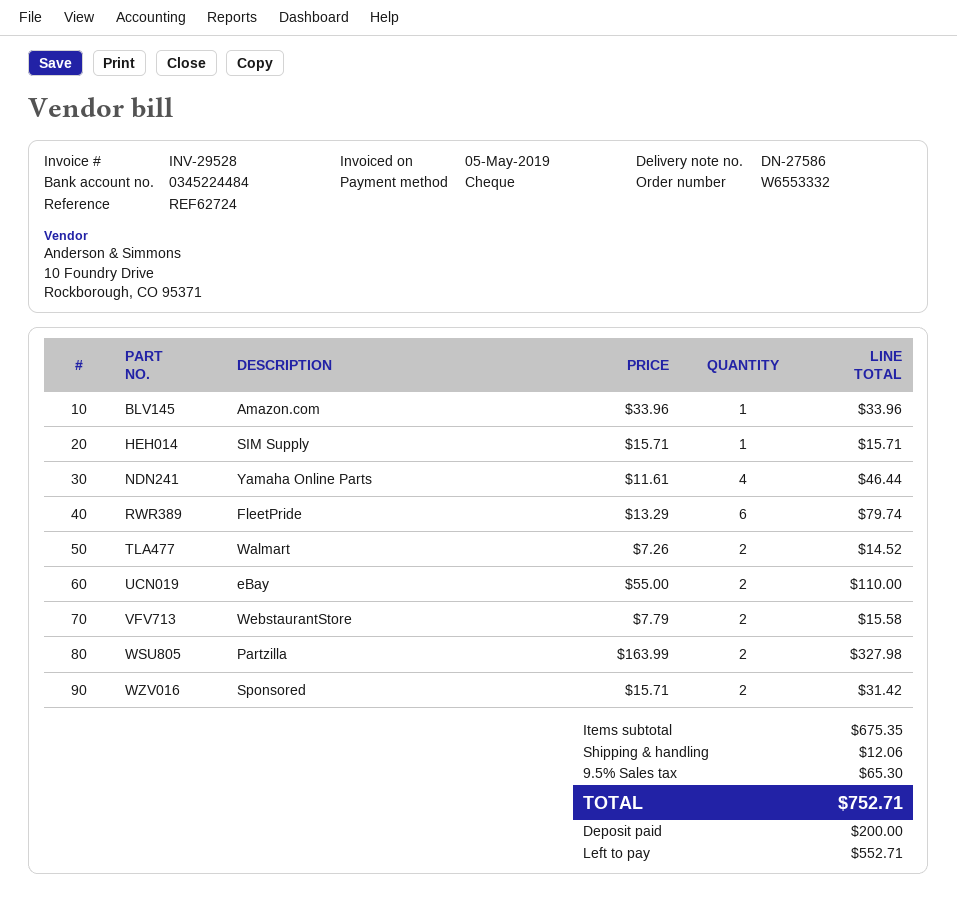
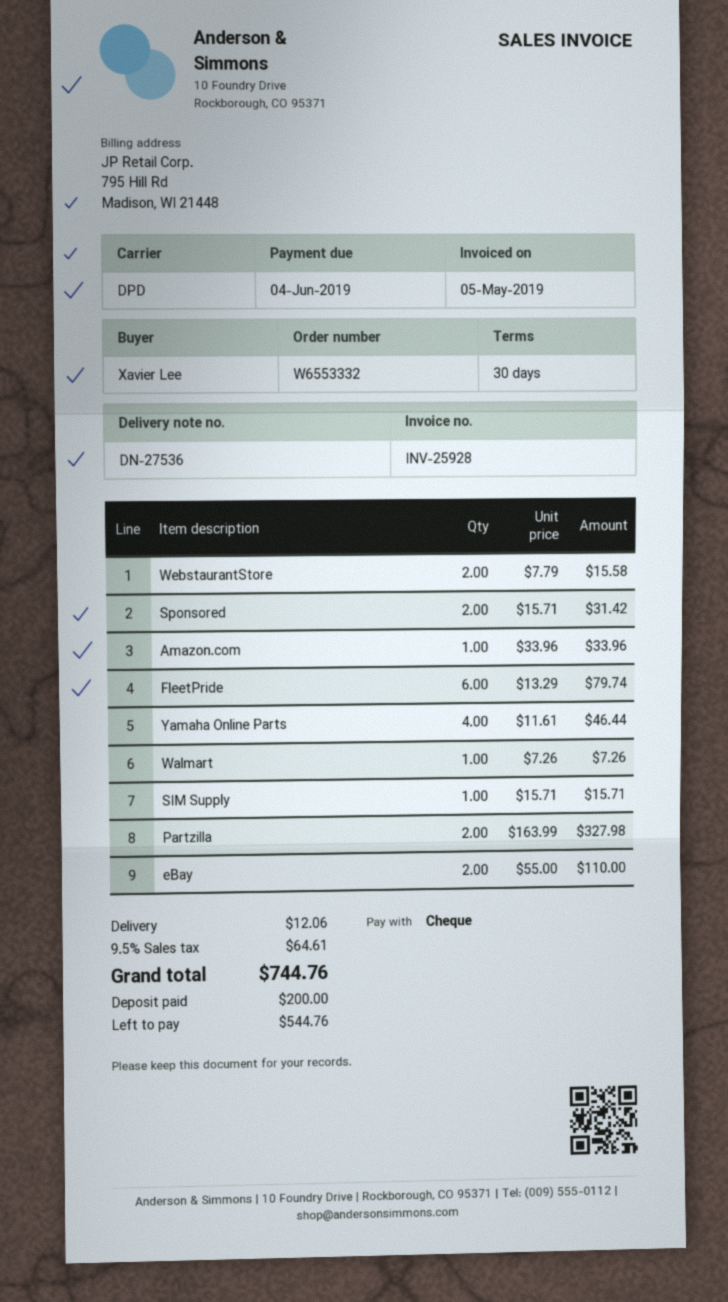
delivery note number: DN-27586 -> DN-27536
invoice number: INV-29528 -> INV-25928
Walmart: 2 x 7.26 = 14.52 -> 1 x 7.26 = 7.26
tax: 9.5% = 65.30 -> 9.5% = 64.61
total: 752.71 -> 744.76
balance: 552.71 -> 544.76

